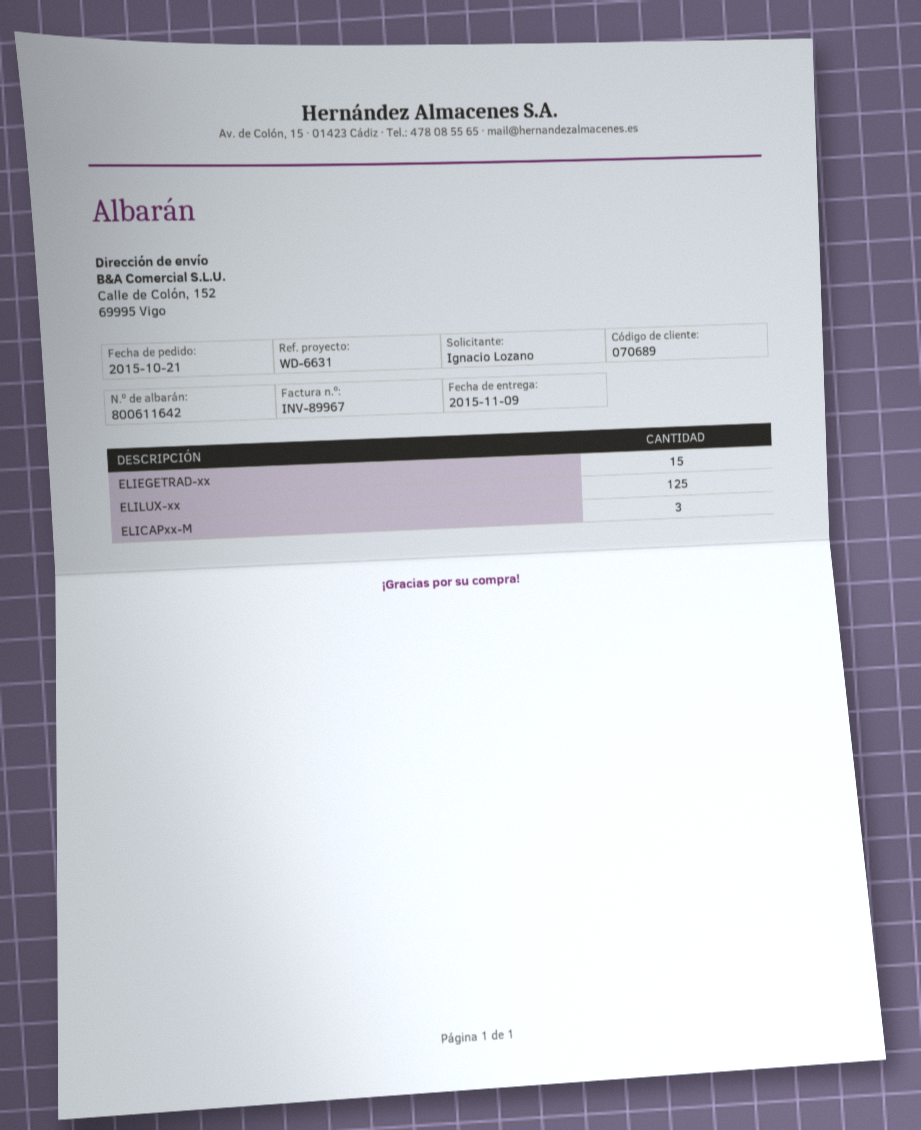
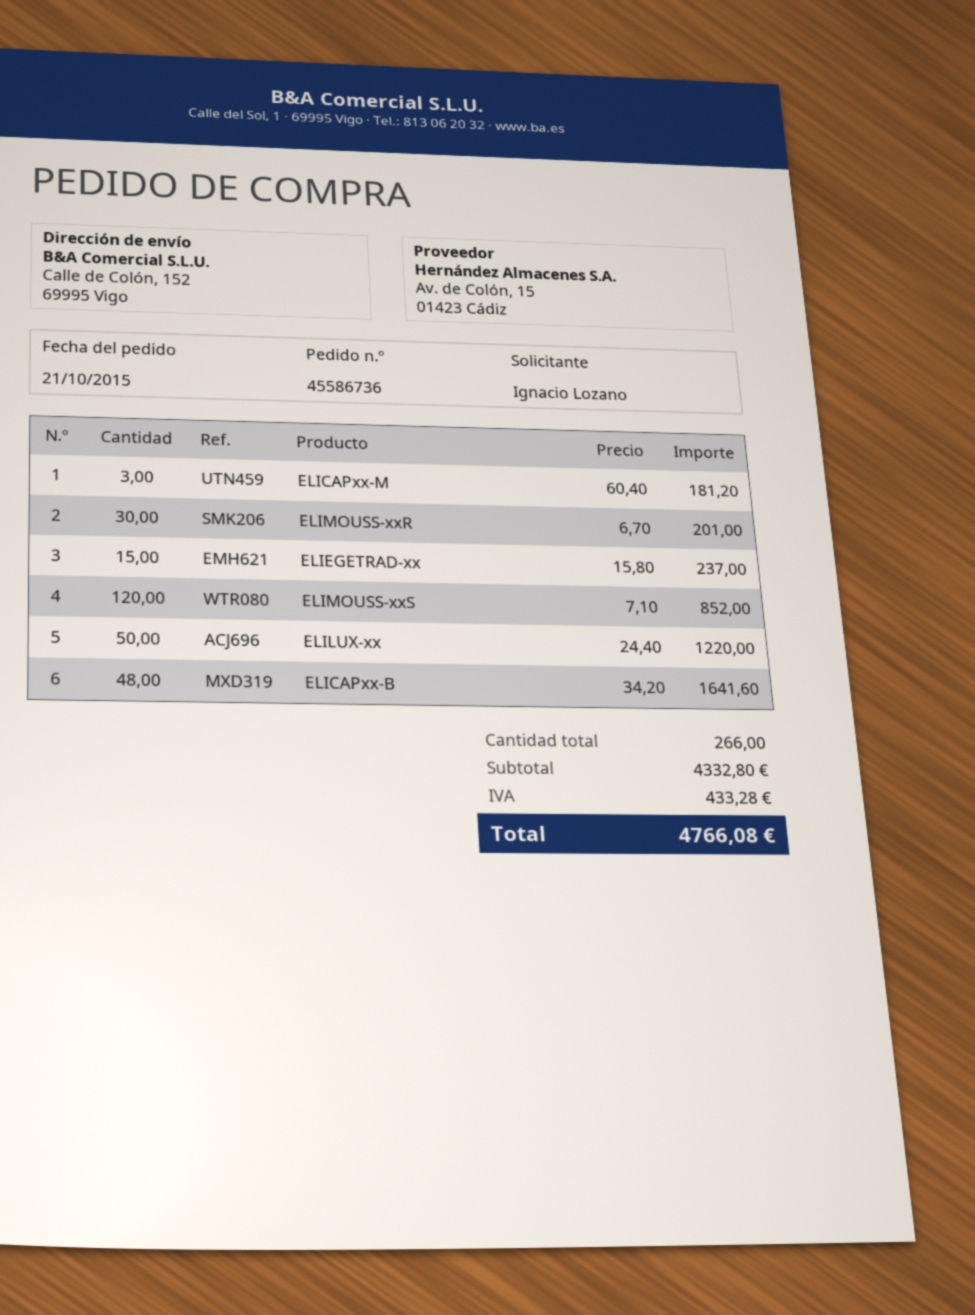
ELILUX-xx: 125 -> 50
ELIMOUSS-xxR: none -> 30
ELIMOUSS-xxS: none -> 120
ELICAPxx-B: none -> 48

